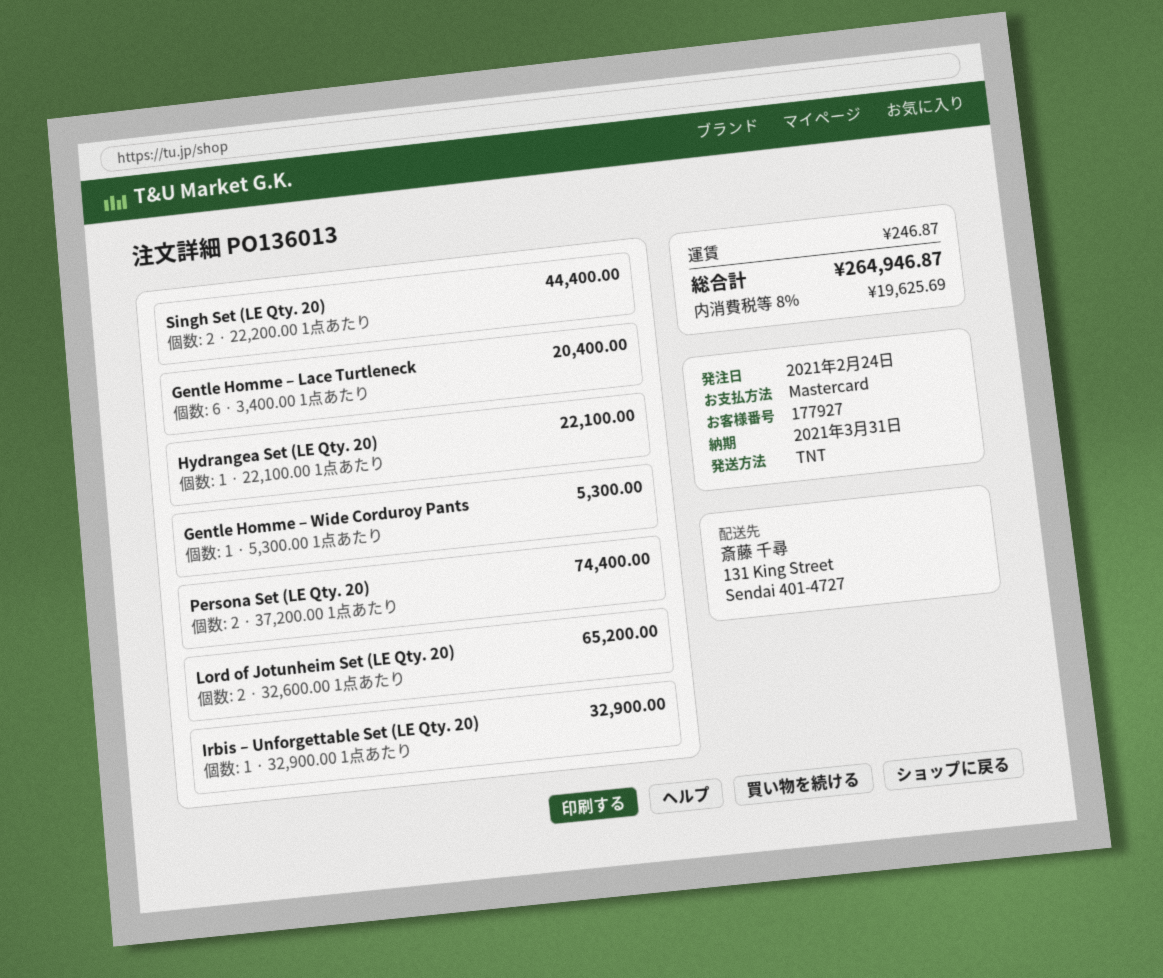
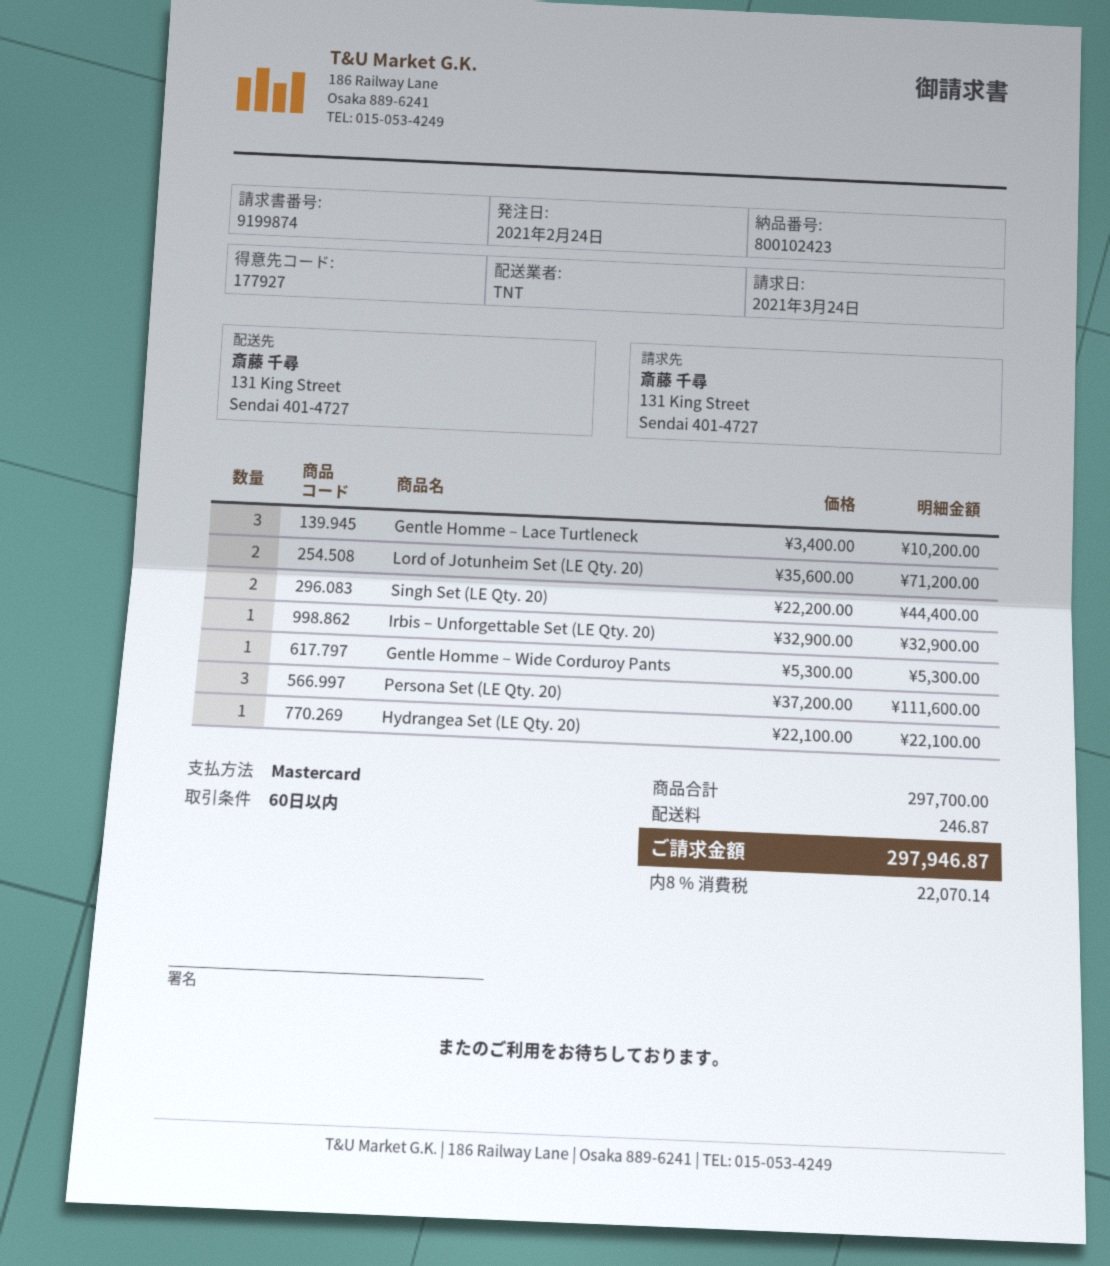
Gentle Homme – Lace Turtleneck: 6 x 3400.00 = 20400.00 -> 3 x 3400.00 = 10200.00
Persona Set (LE Qty. 20): 2 x 37200.00 = 74400.00 -> 3 x 37200.00 = 111600.00
Lord of Jotunheim Set (LE Qty. 20): 2 x 32600.00 = 65200.00 -> 2 x 35600.00 = 71200.00
tax: 8% = 19625.69 -> 8% = 22070.14
total: 264946.87 -> 297946.87

